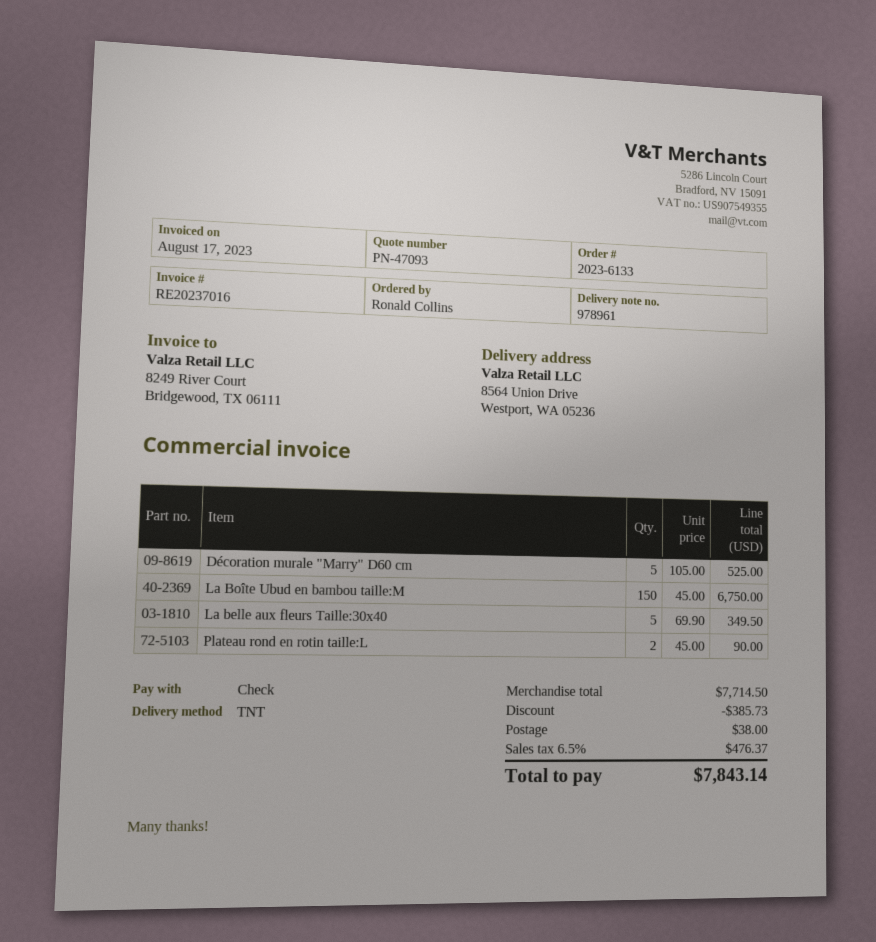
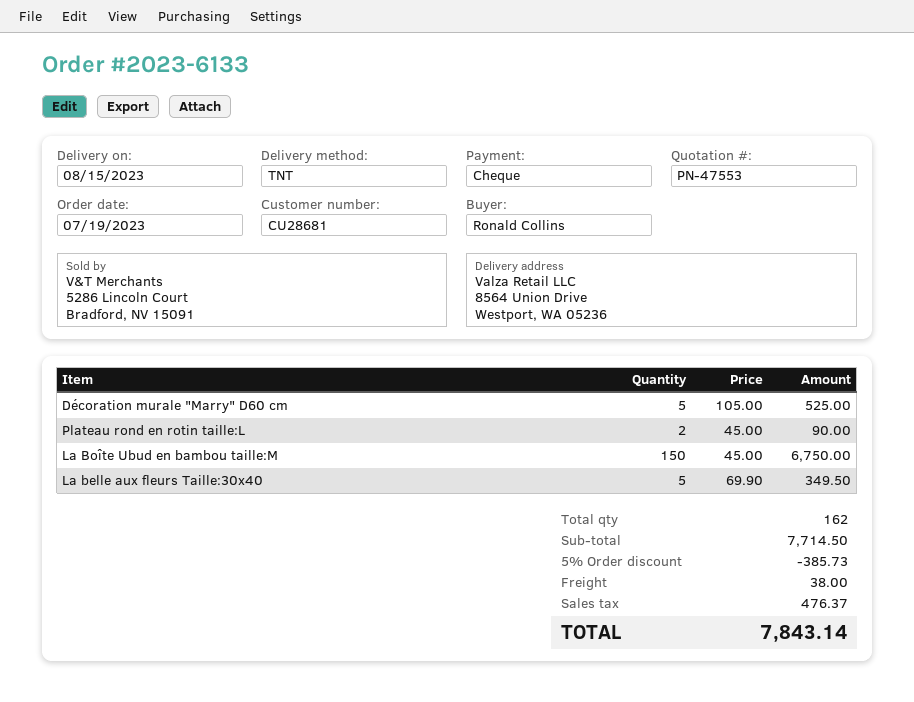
quote number: PN-47093 -> PN-47553

